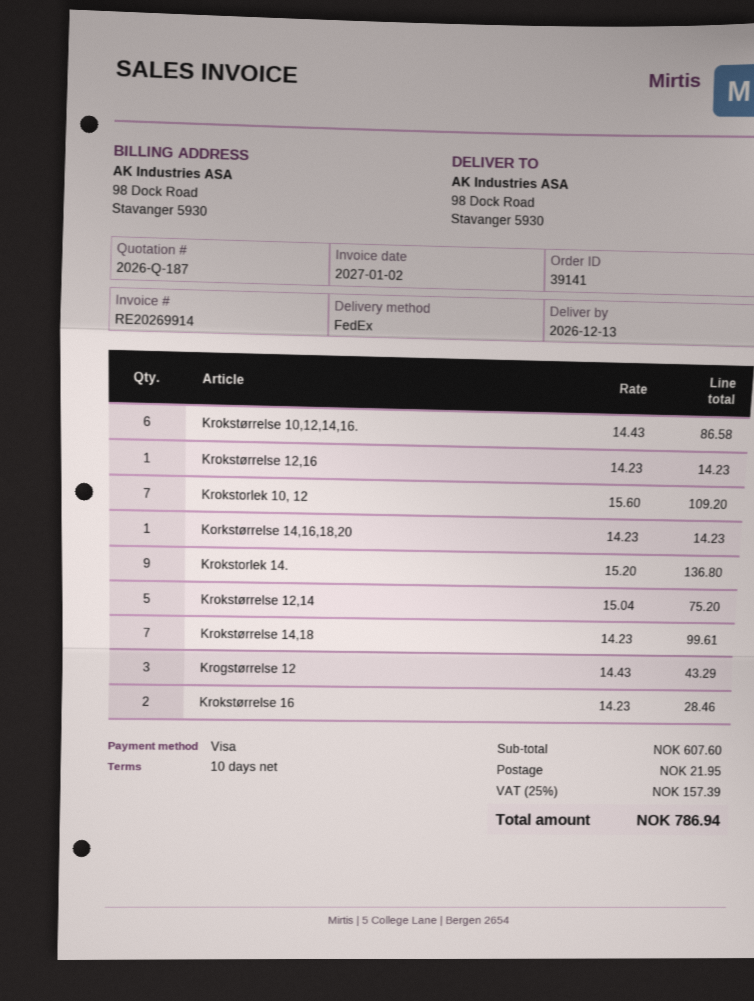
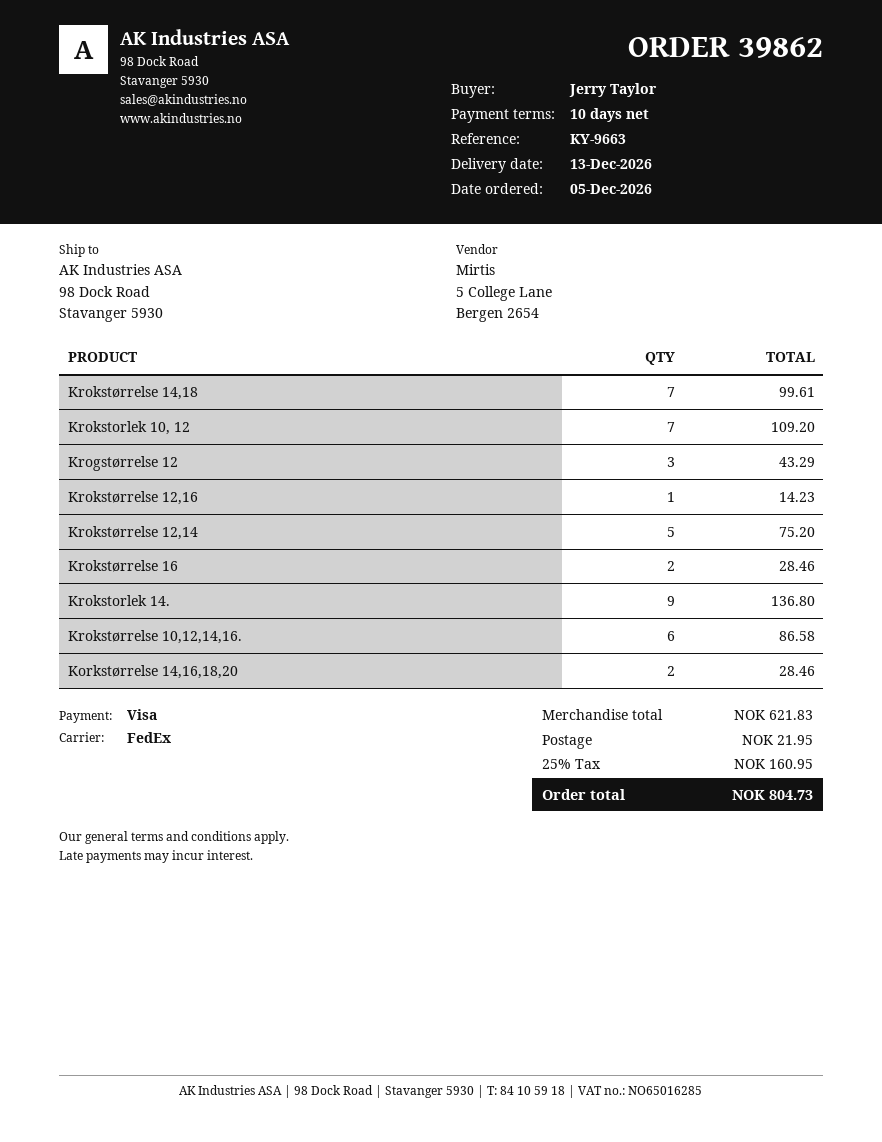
order number: 39141 -> 39862
Korkstørrelse 14,16,18,20: 1 for 14.23 -> 2 for 28.46
subtotal: 607.60 -> 621.83
tax: 25% = 157.39 -> 25% = 160.95
total: 786.94 -> 804.73

